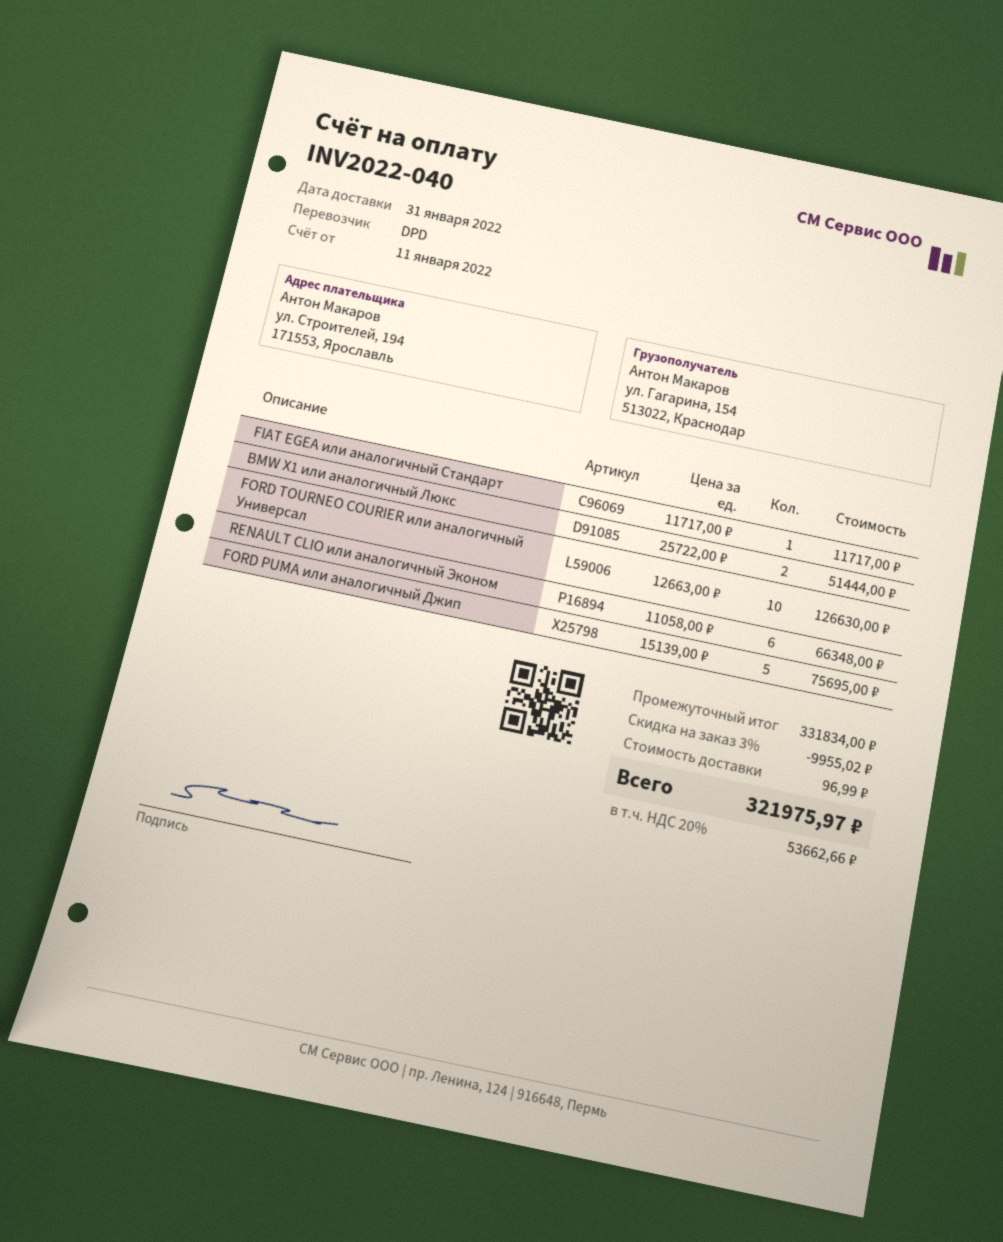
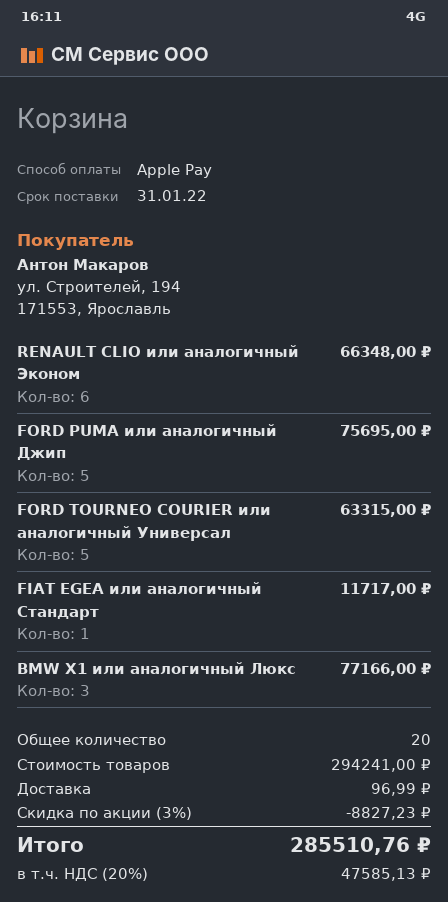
BMW X1 или аналогичный Люкс: 2 for 51444.00 -> 3 for 77166.00
FORD TOURNEO COURIER или аналогичный Универсал: 10 for 126630.00 -> 5 for 63315.00
subtotal: 331834.00 -> 294241.00
discount: 3% = 9955.02 -> 3% = 8827.23
tax: 20% = 53662.66 -> 20% = 47585.13
total: 321975.97 -> 285510.76

